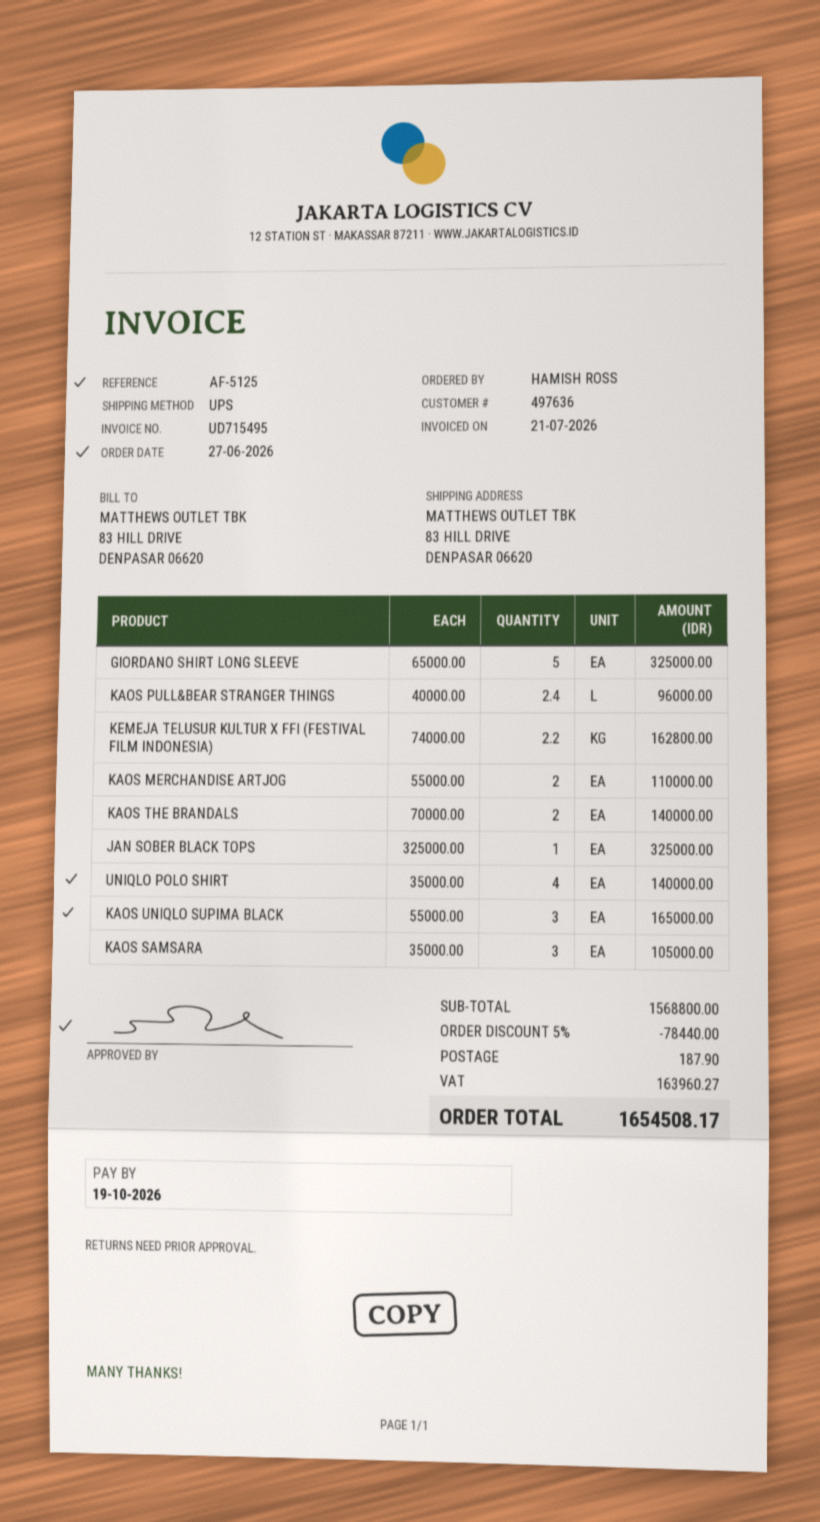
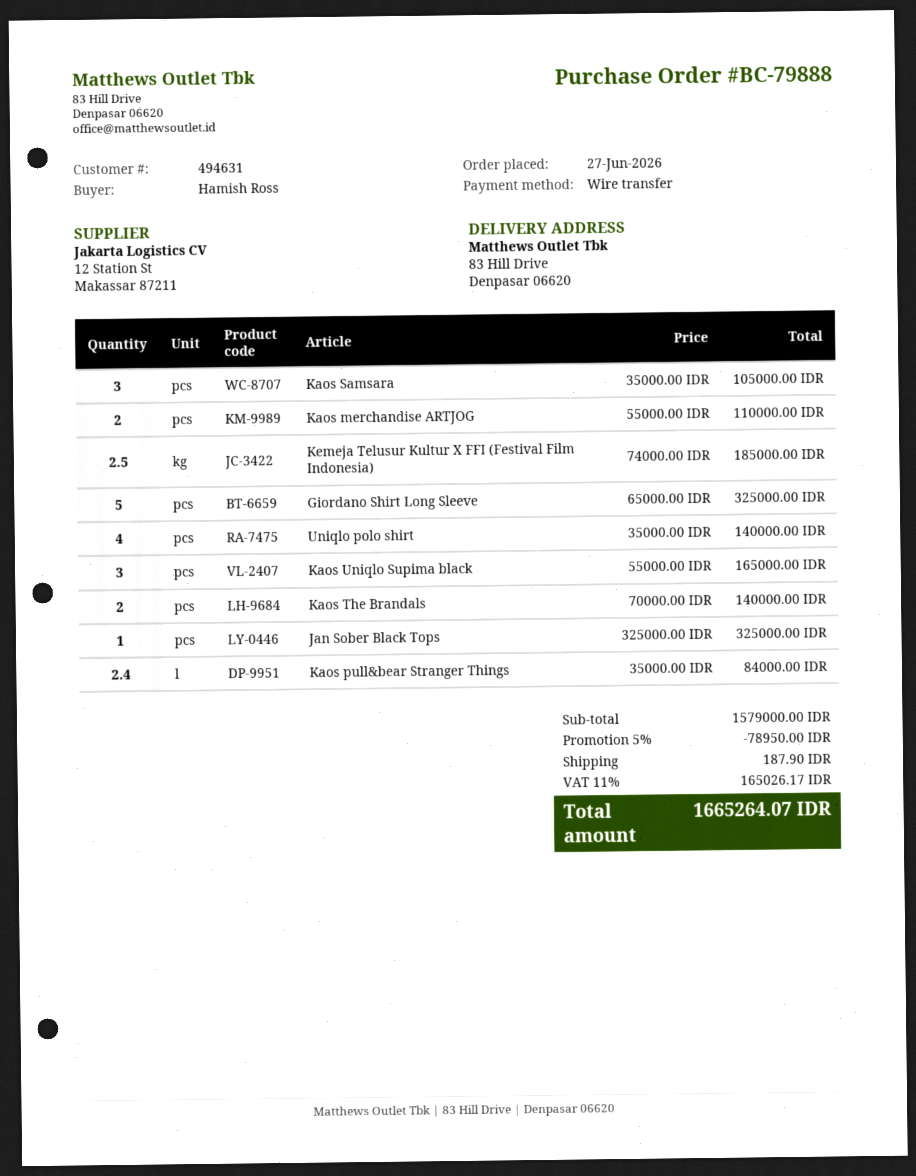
customer number: 497636 -> 494631
KAOS PULL&BEAR STRANGER THINGS: 2.4 x 40000.00 = 96000.00 -> 2.4 x 35000.00 = 84000.00
KEMEJA TELUSUR KULTUR X FFI (FESTIVAL FILM INDONESIA): 2.2 x 74000.00 = 162800.00 -> 2.5 x 74000.00 = 185000.00
subtotal: 1568800.00 -> 1579000.00
discount: 5% = 78440.00 -> 5% = 78950.00
tax: 163960.27 -> 165026.17
total: 1654508.17 -> 1665264.07

